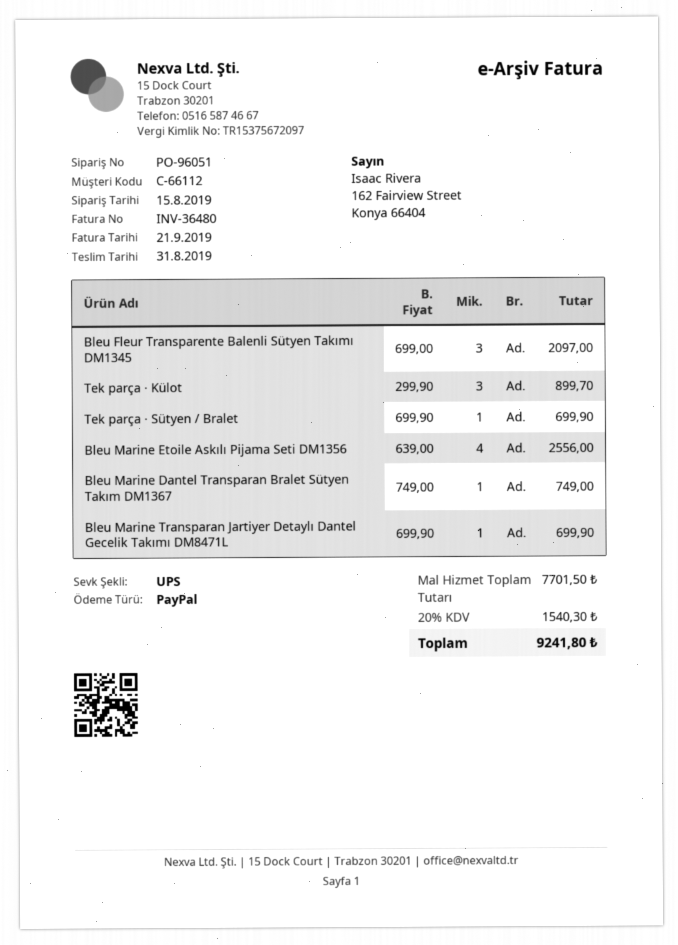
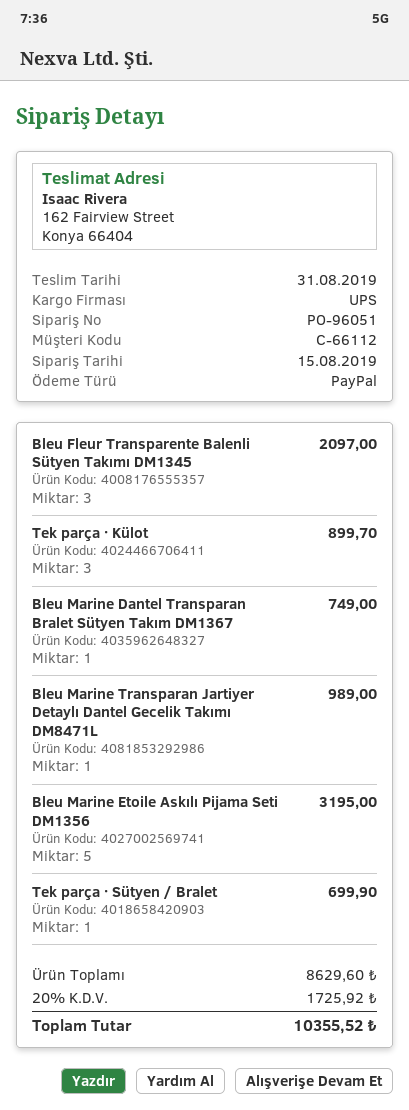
Bleu Marine Etoile Askılı Pijama Seti DM1356: 4 for 2556.00 -> 5 for 3195.00
Bleu Marine Transparan Jartiyer Detaylı Dantel Gecelik Takımı DM8471L: 1 for 699.90 -> 1 for 989.00
subtotal: 7701.50 -> 8629.60
tax: 20% = 1540.30 -> 20% = 1725.92
total: 9241.80 -> 10355.52

